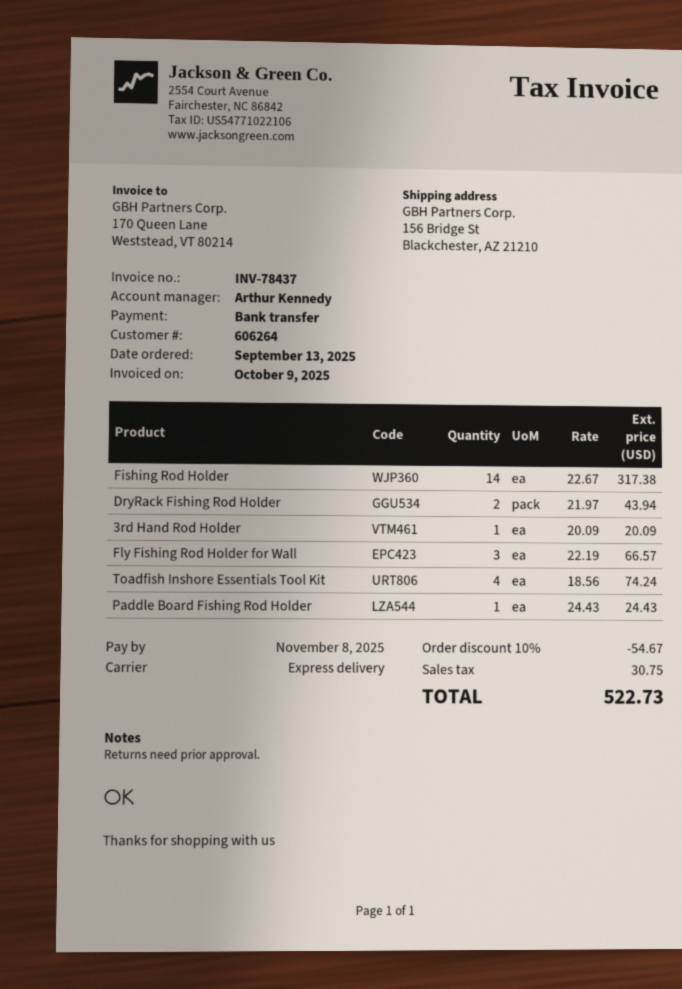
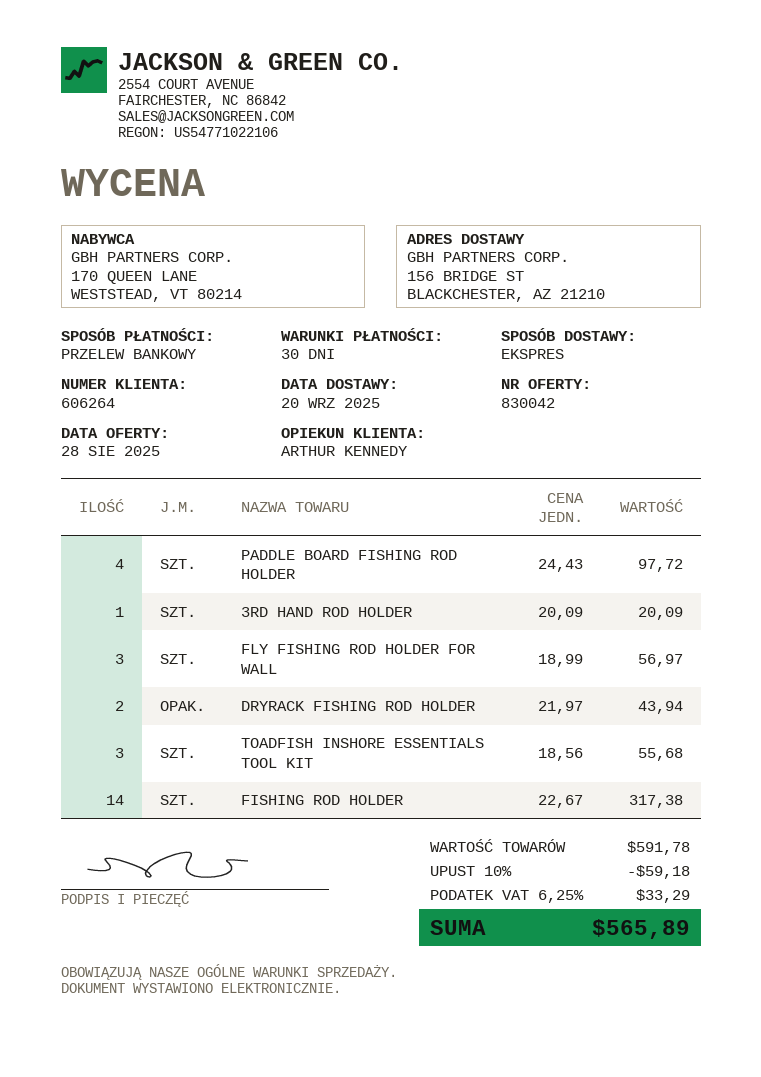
Fly Fishing Rod Holder for Wall: 3 x 22.19 = 66.57 -> 3 x 18.99 = 56.97
Toadfish Inshore Essentials Tool Kit: 4 x 18.56 = 74.24 -> 3 x 18.56 = 55.68
Paddle Board Fishing Rod Holder: 1 x 24.43 = 24.43 -> 4 x 24.43 = 97.72
discount: 10% = 54.67 -> 10% = 59.18
tax: 30.75 -> 33.29
total: 522.73 -> 565.89

